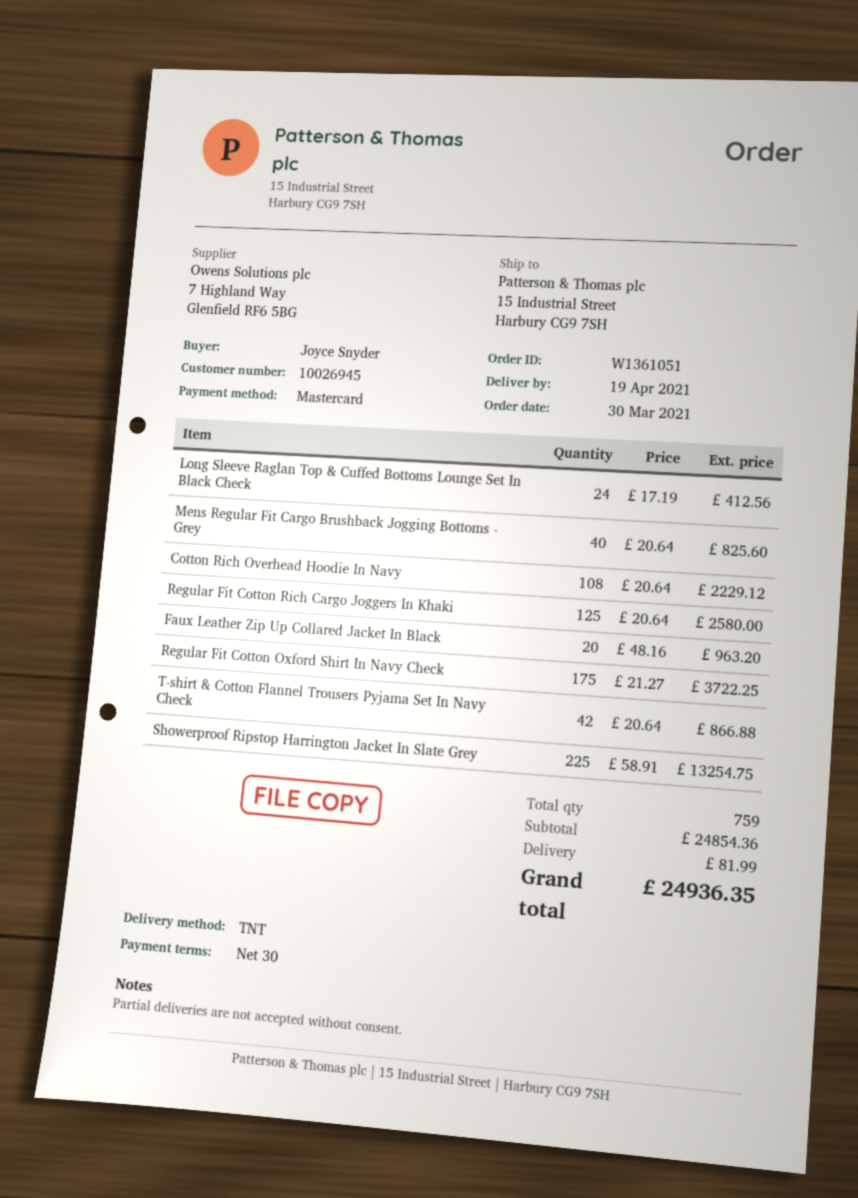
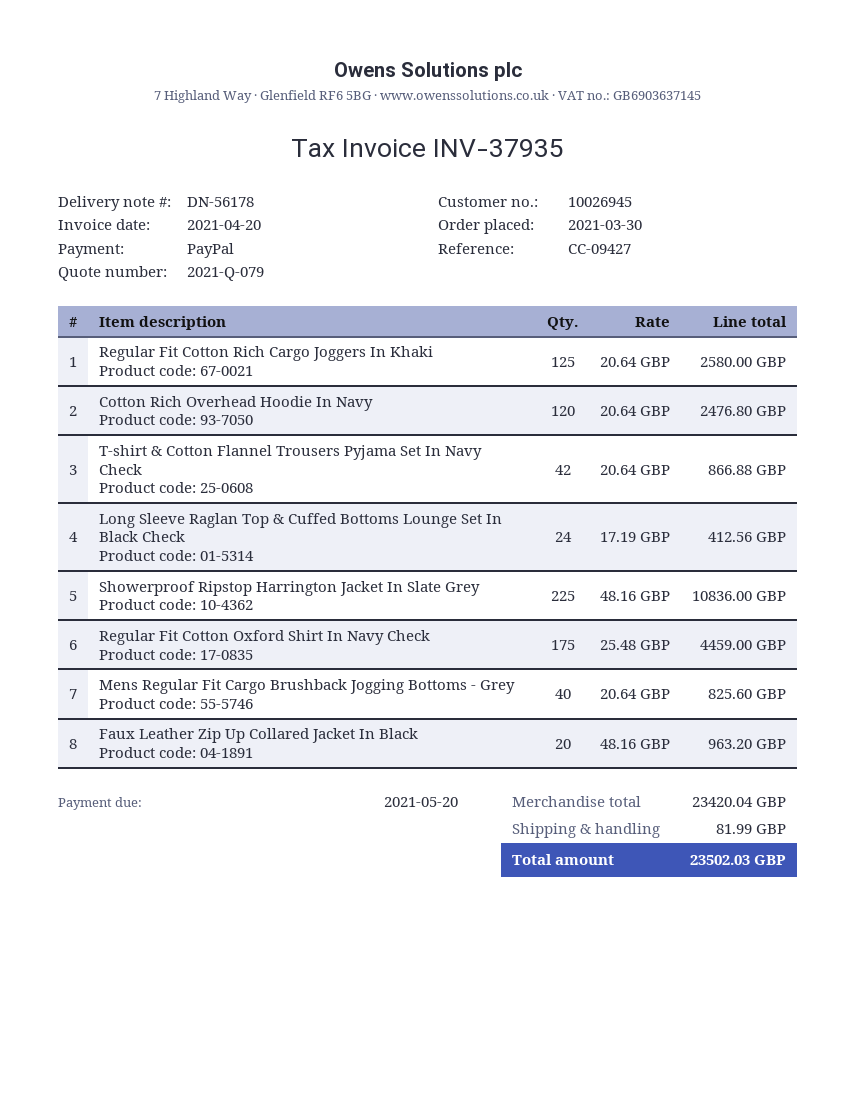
payment method: Mastercard -> PayPal
Cotton Rich Overhead Hoodie In Navy: 108 x 20.64 = 2229.12 -> 120 x 20.64 = 2476.80
Regular Fit Cotton Oxford Shirt In Navy Check: 175 x 21.27 = 3722.25 -> 175 x 25.48 = 4459.00
Showerproof Ripstop Harrington Jacket In Slate Grey: 225 x 58.91 = 13254.75 -> 225 x 48.16 = 10836.00
subtotal: 24854.36 -> 23420.04
total: 24936.35 -> 23502.03

